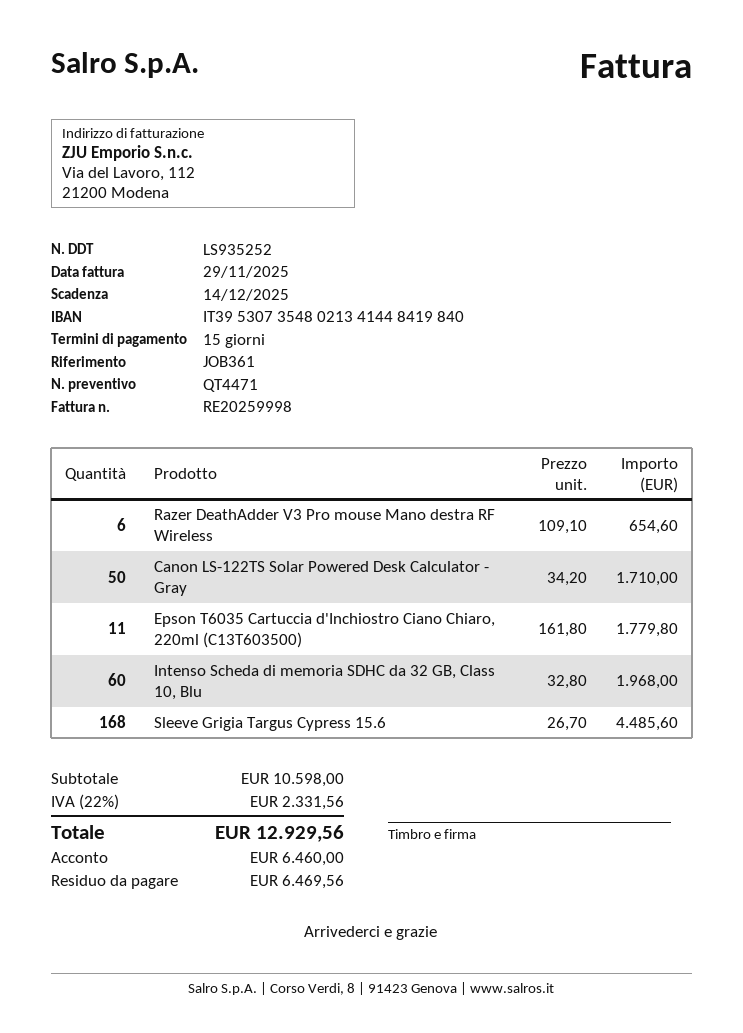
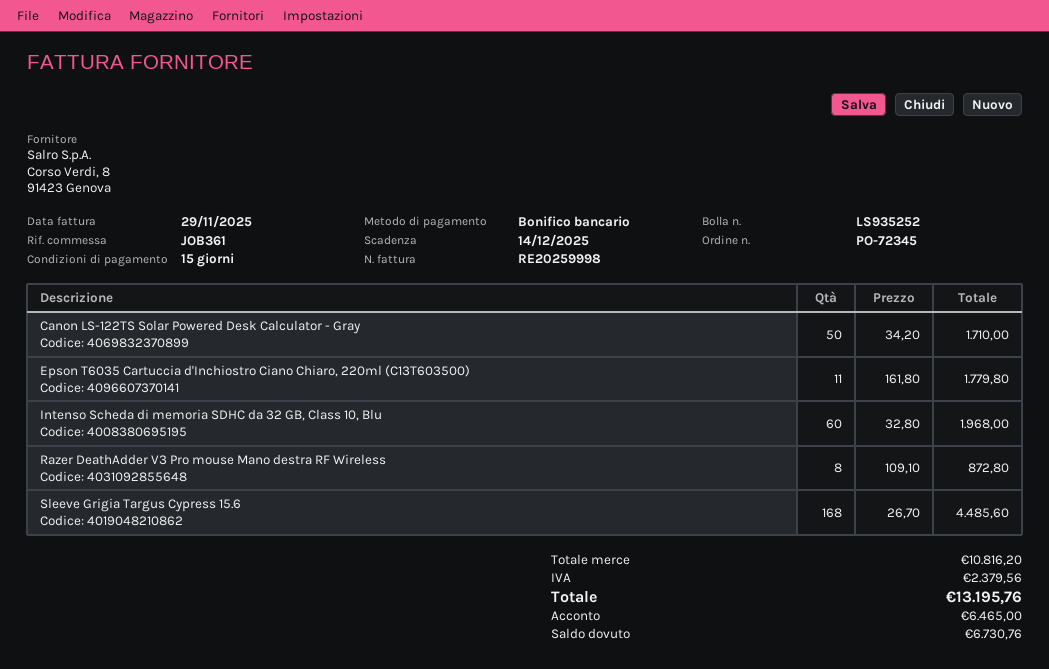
Razer DeathAdder V3 Pro mouse Mano destra RF Wireless: 6 x 109.10 = 654.60 -> 8 x 109.10 = 872.80
subtotal: 10598.00 -> 10816.20
tax: 2331.56 -> 2379.56
total: 12929.56 -> 13195.76
deposit: 6460.00 -> 6465.00
balance: 6469.56 -> 6730.76

